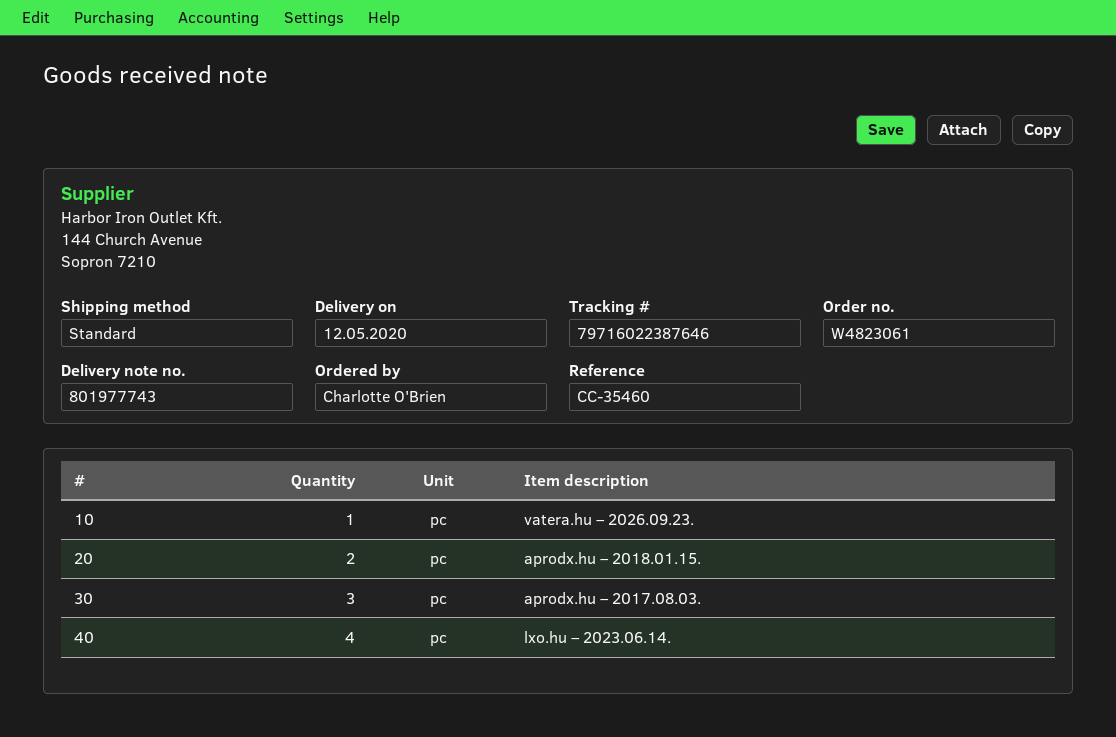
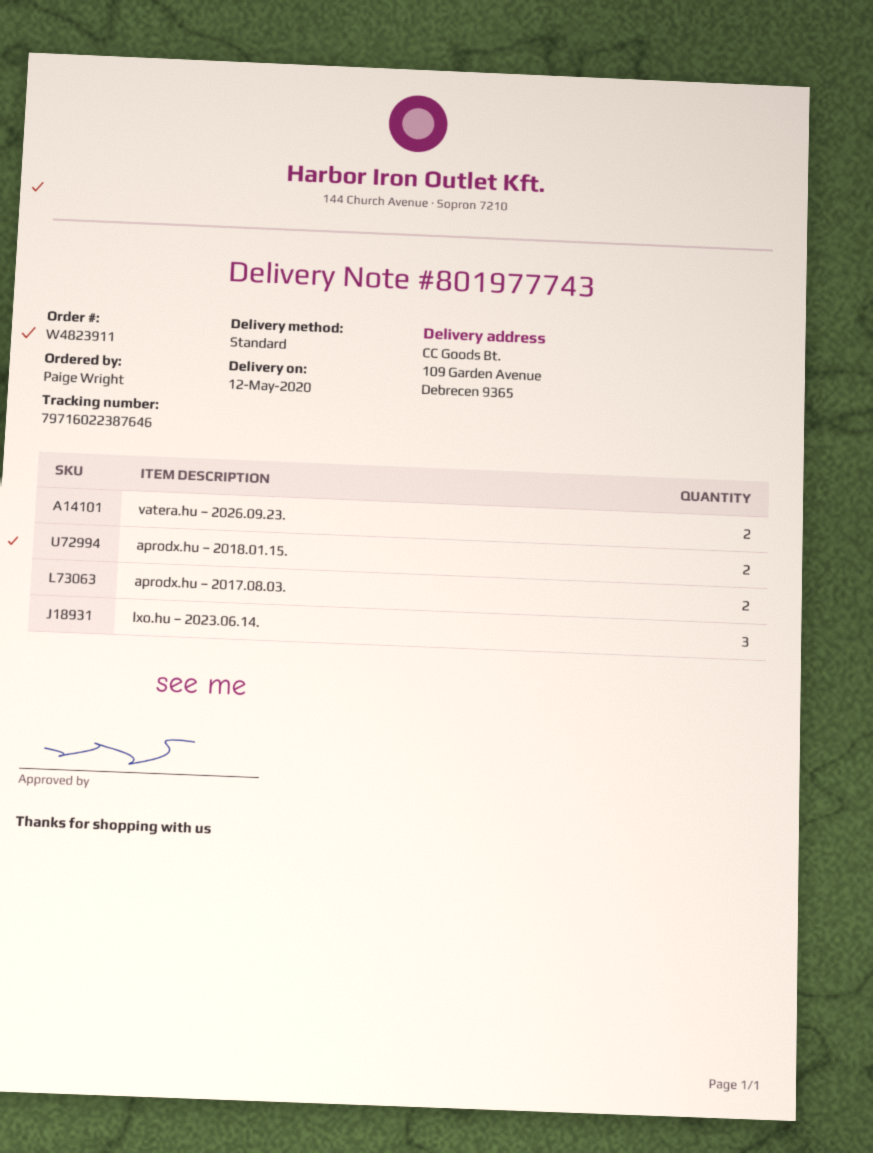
order number: W4823061 -> W4823911
ordered by: Charlotte O'Brien -> Paige Wright
vatera.hu – 2026.09.23.: 1 -> 2
aprodx.hu – 2017.08.03.: 3 -> 2
lxo.hu – 2023.06.14.: 4 -> 3

